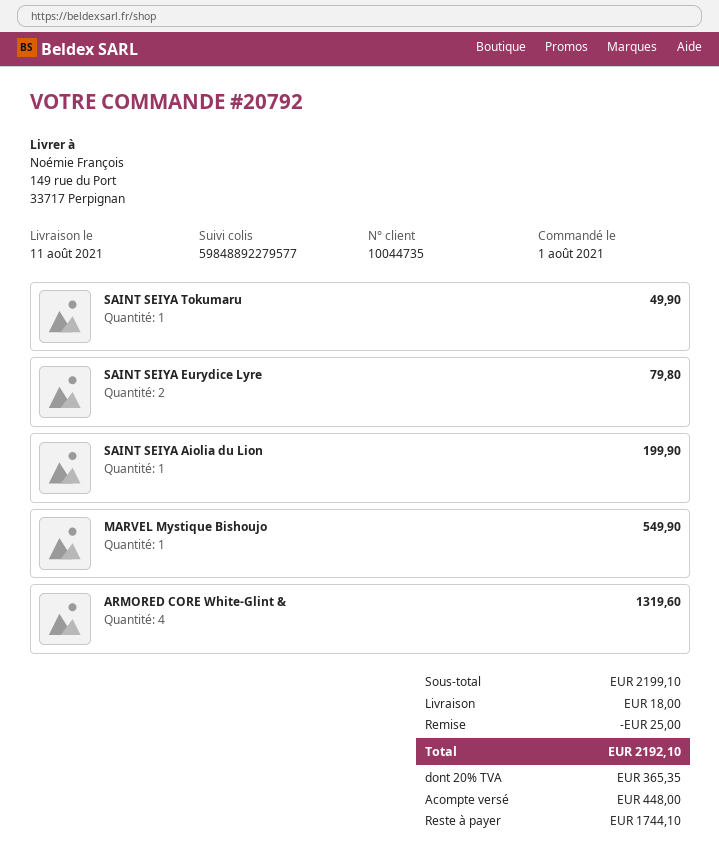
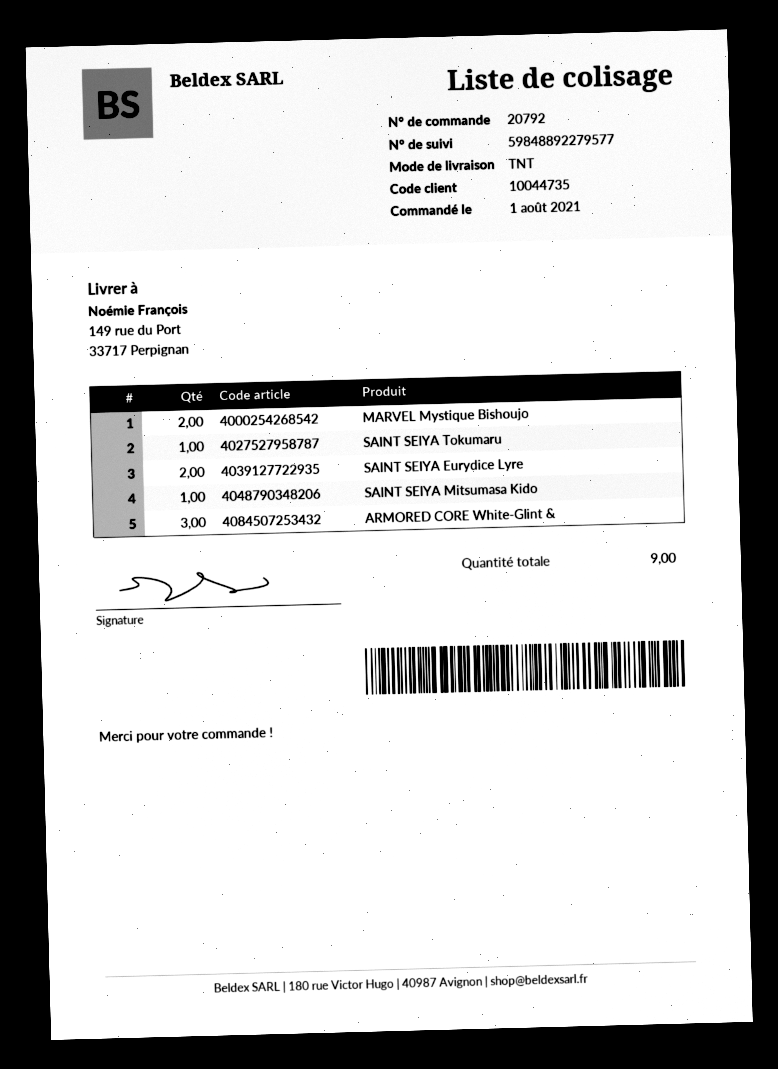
SAINT SEIYA Aiolia du Lion: 1 -> none
MARVEL Mystique Bishoujo: 1 -> 2
ARMORED CORE White-Glint &: 4 -> 3
SAINT SEIYA Mitsumasa Kido: none -> 1

